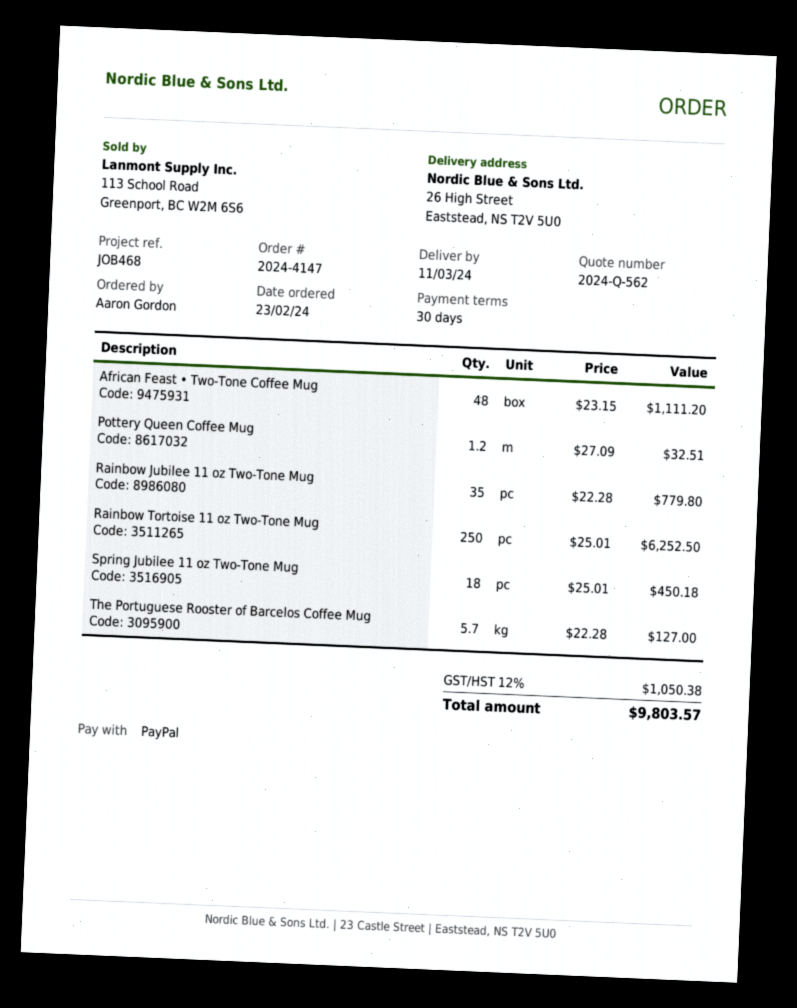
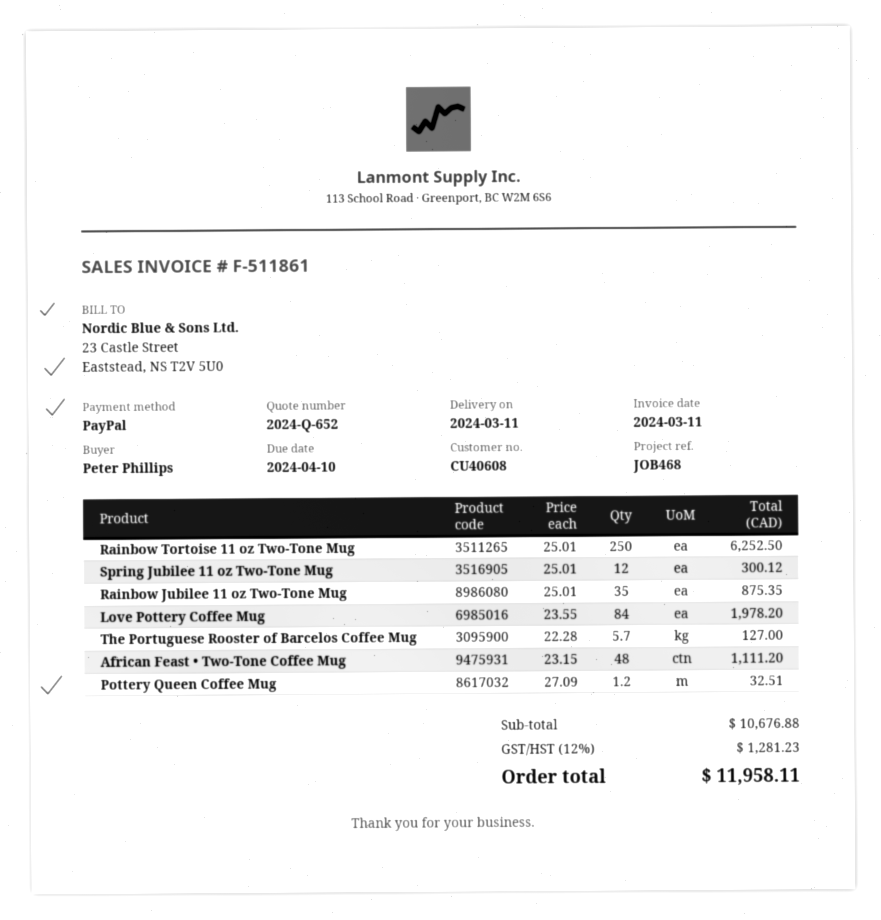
quote number: 2024-Q-562 -> 2024-Q-652
ordered by: Aaron Gordon -> Peter Phillips
Rainbow Jubilee 11 oz Two-Tone Mug: 35 x 22.28 = 779.80 -> 35 x 25.01 = 875.35
Spring Jubilee 11 oz Two-Tone Mug: 18 x 25.01 = 450.18 -> 12 x 25.01 = 300.12
Love Pottery Coffee Mug: none -> 84 x 23.55 = 1978.20
tax: 12% = 1050.38 -> 12% = 1281.23
total: 9803.57 -> 11958.11

